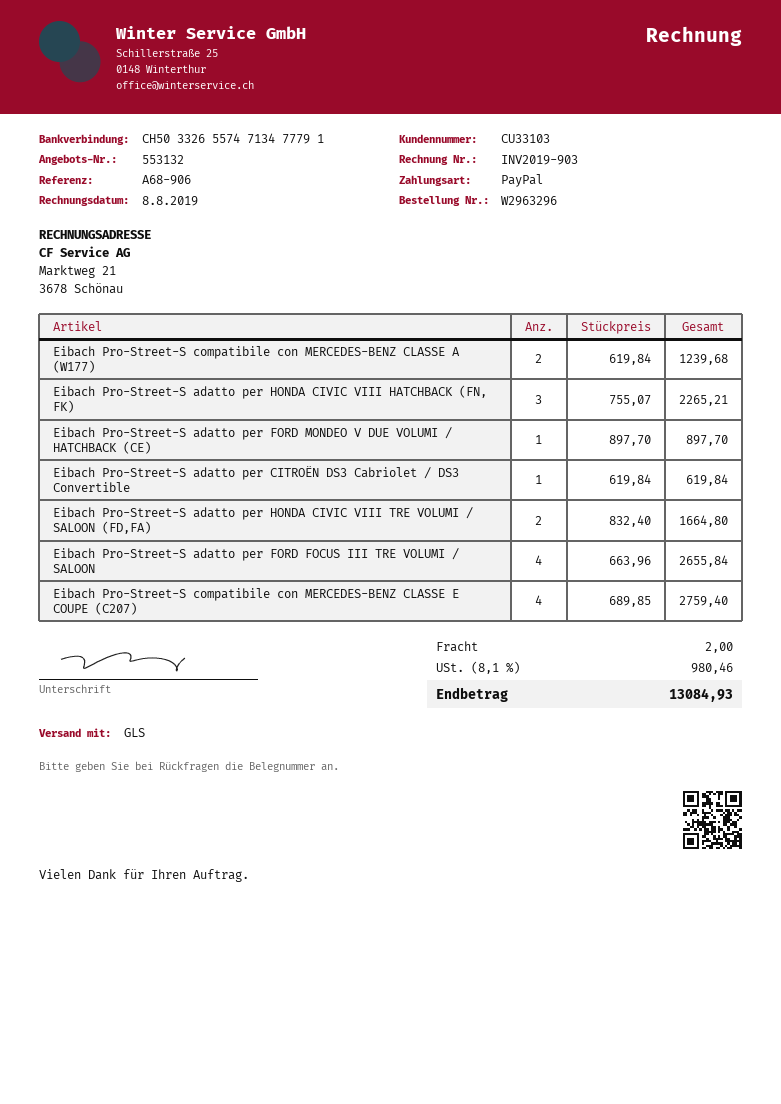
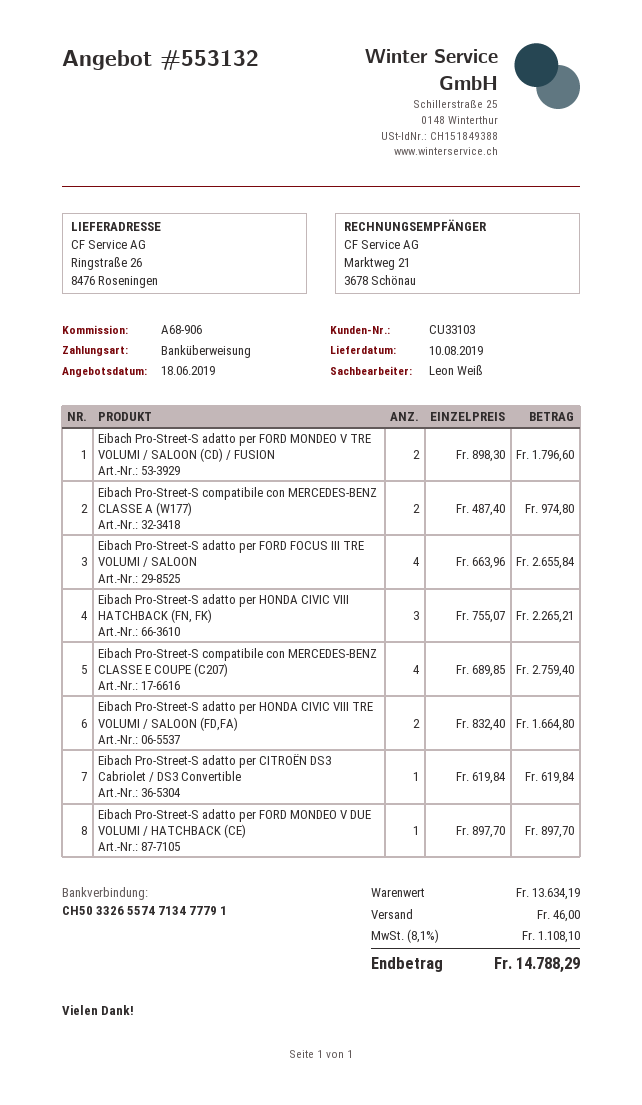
payment method: PayPal -> bank transfer
Eibach Pro-Street-S compatibile con MERCEDES-BENZ CLASSE A (W177): 2 x 619.84 = 1239.68 -> 2 x 487.40 = 974.80
Eibach Pro-Street-S adatto per FORD MONDEO V TRE VOLUMI / SALOON (CD) / FUSION: none -> 2 x 898.30 = 1796.60
shipping: 2.00 -> 46.00
tax: 8.1% = 980.46 -> 8.1% = 1108.10
total: 13084.93 -> 14788.29

